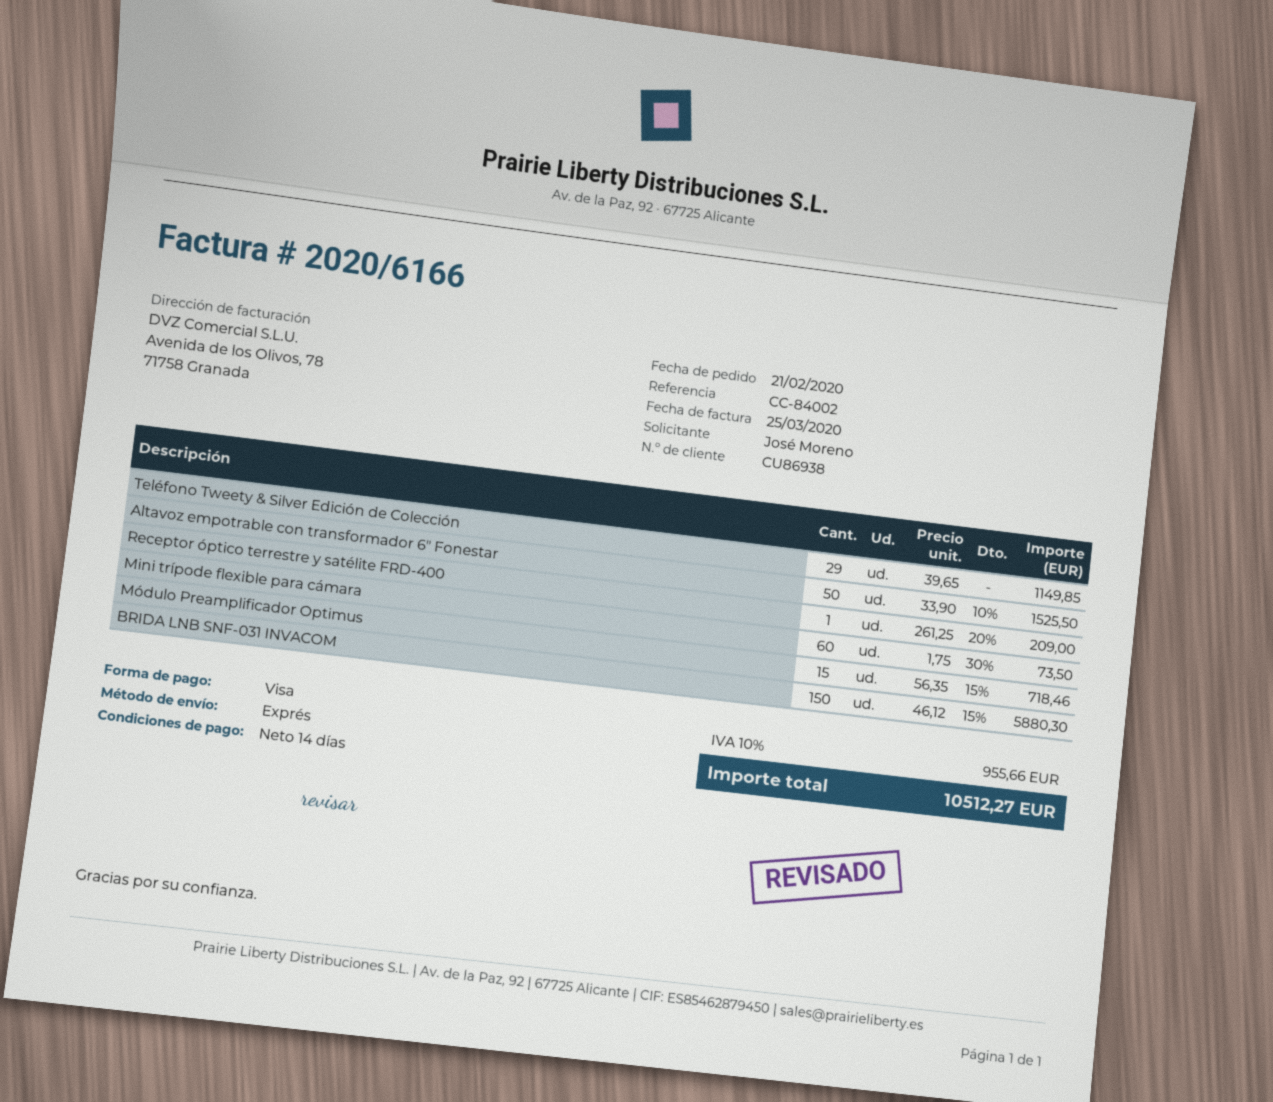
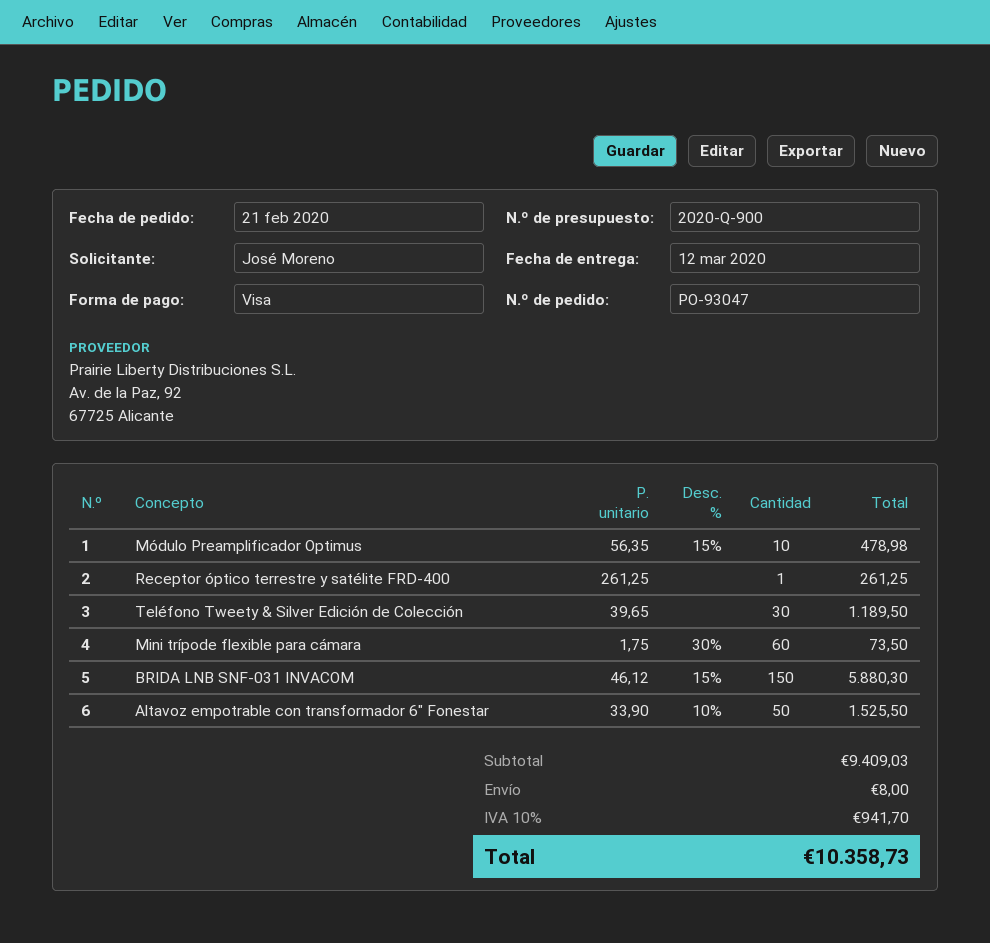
Teléfono Tweety & Silver Edición de Colección: 29 x 39.65 = 1149.85 -> 30 x 39.65 = 1189.50
Receptor óptico terrestre y satélite FRD-400: 1 x 261.25 - 20% = 209.00 -> 1 x 261.25 = 261.25
Módulo Preamplificador Optimus: 15 x 56.35 - 15% = 718.46 -> 10 x 56.35 - 15% = 478.98
shipping: none -> 8.00
tax: 10% = 955.66 -> 10% = 941.70
total: 10512.27 -> 10358.73

